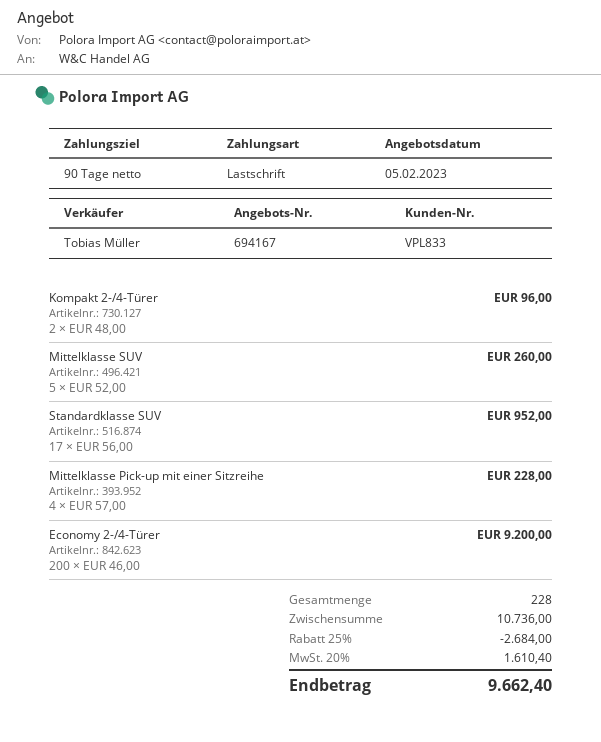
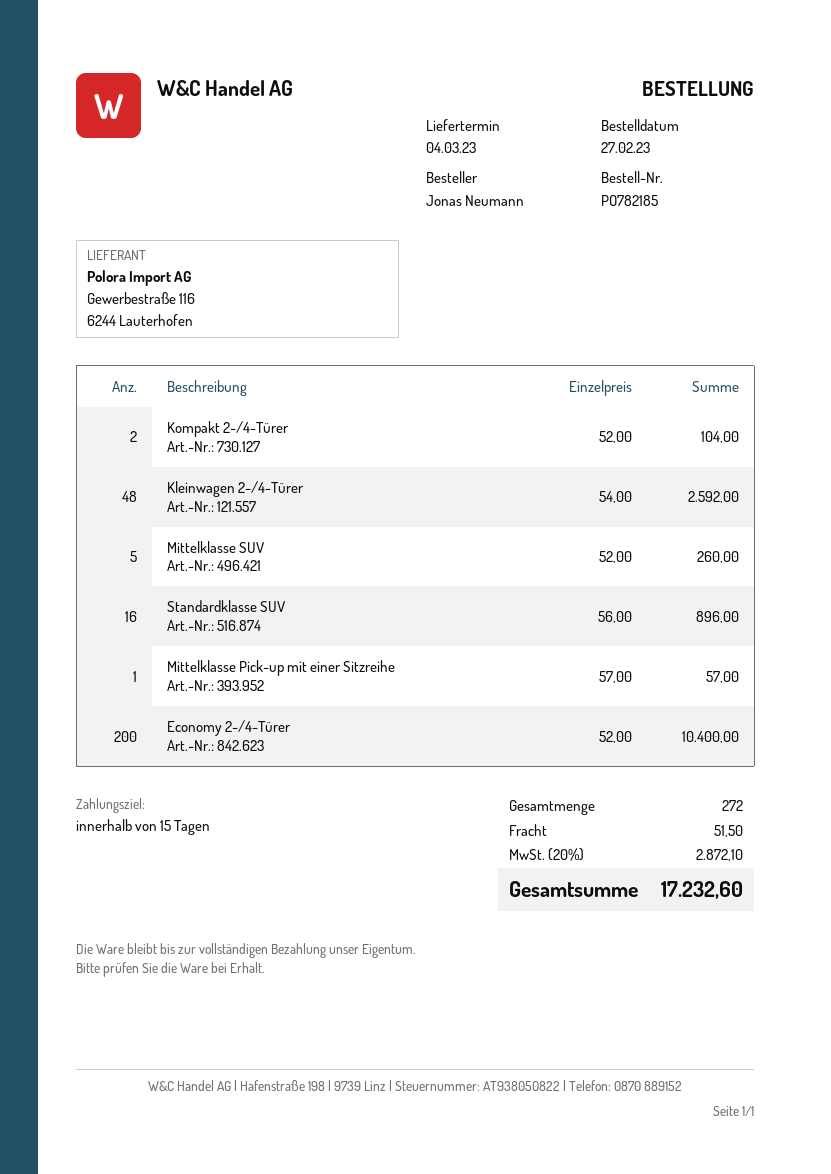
payment terms: 90 days -> 15 days
Kompakt 2-/4-Türer: 2 x 48.00 = 96.00 -> 2 x 52.00 = 104.00
Standardklasse SUV: 17 x 56.00 = 952.00 -> 16 x 56.00 = 896.00
Mittelklasse Pick-up mit einer Sitzreihe: 4 x 57.00 = 228.00 -> 1 x 57.00 = 57.00
Economy 2-/4-Türer: 200 x 46.00 = 9200.00 -> 200 x 52.00 = 10400.00
Kleinwagen 2-/4-Türer: none -> 48 x 54.00 = 2592.00
total quantity: 228 -> 272
discount: 25% = 2684.00 -> none
shipping: none -> 51.50
tax: 20% = 1610.40 -> 20% = 2872.10
total: 9662.40 -> 17232.60

